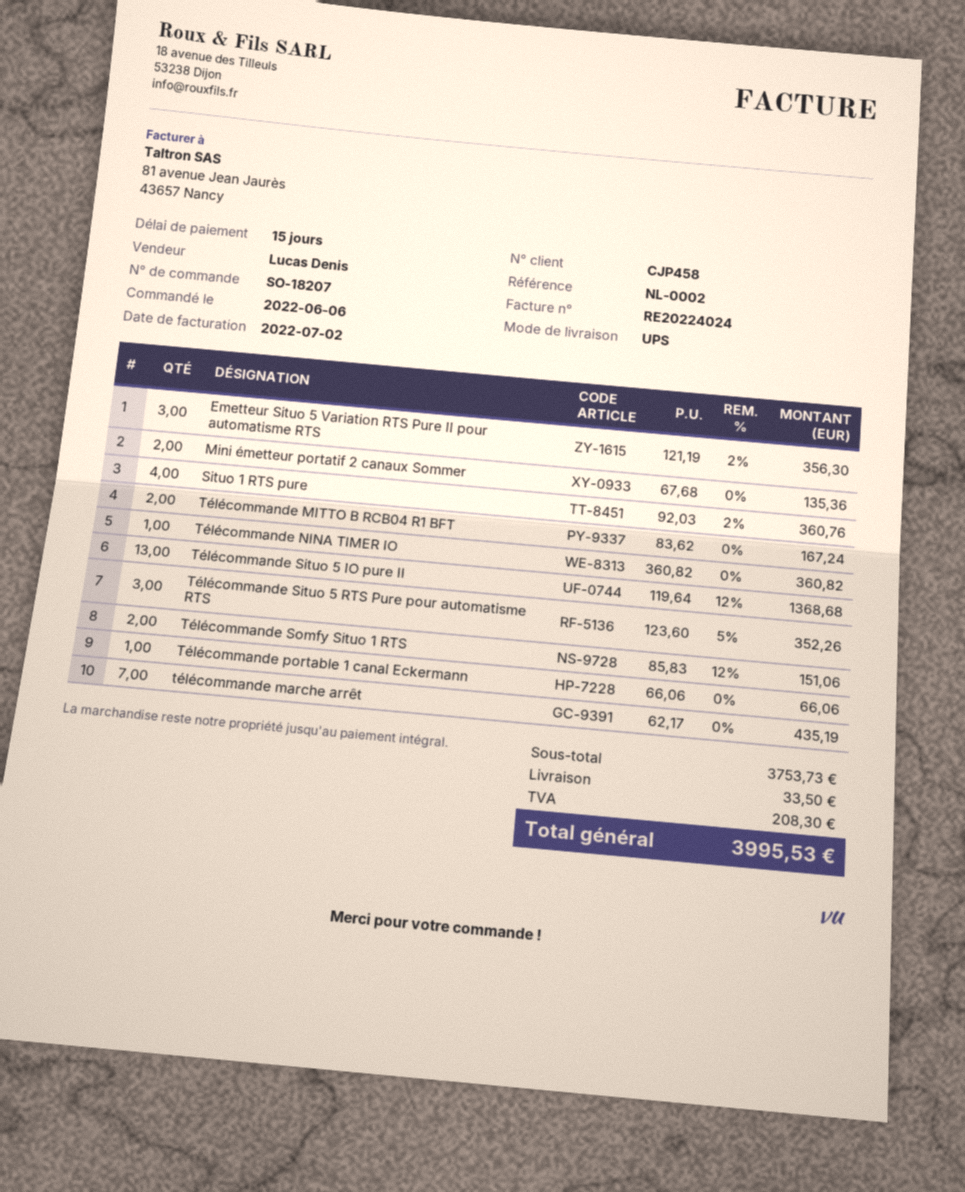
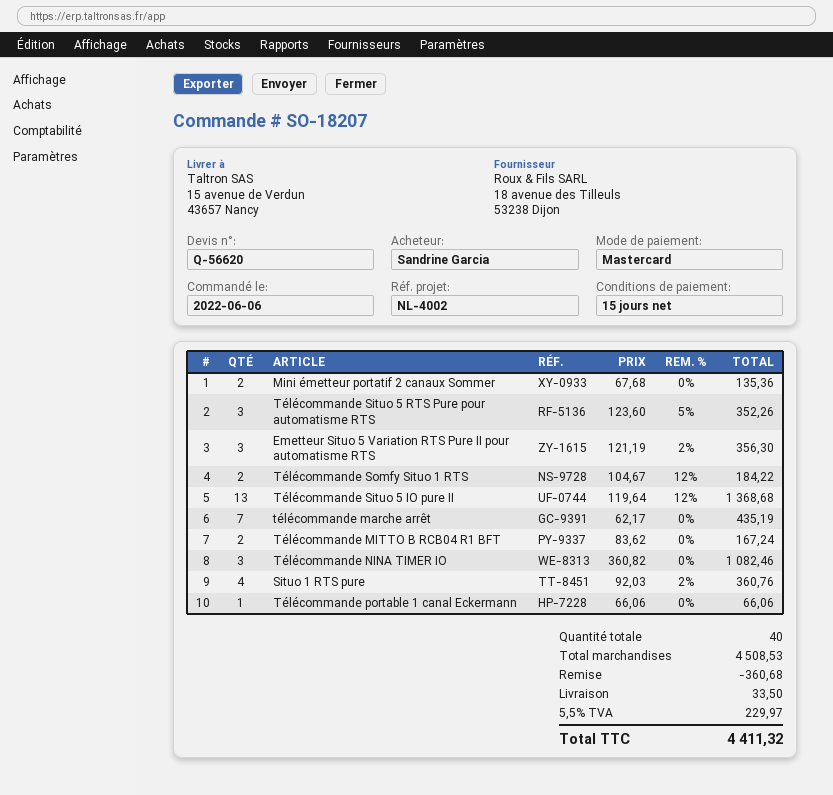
reference: NL-0002 -> NL-4002
Télécommande NINA TIMER IO: 1 x 360.82 = 360.82 -> 3 x 360.82 = 1082.46
Télécommande Somfy Situo 1 RTS: 2 x 85.83 - 12% = 151.06 -> 2 x 104.67 - 12% = 184.22
subtotal: 3753.73 -> 4508.53
discount: none -> 360.68
tax: 208.30 -> 229.97
total: 3995.53 -> 4411.32

